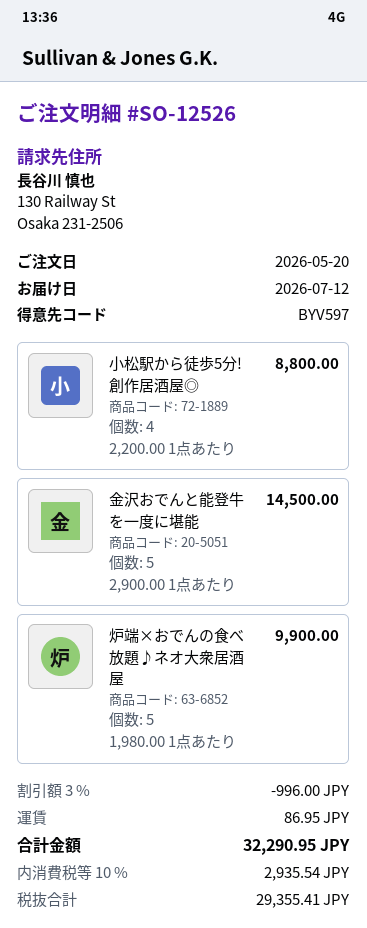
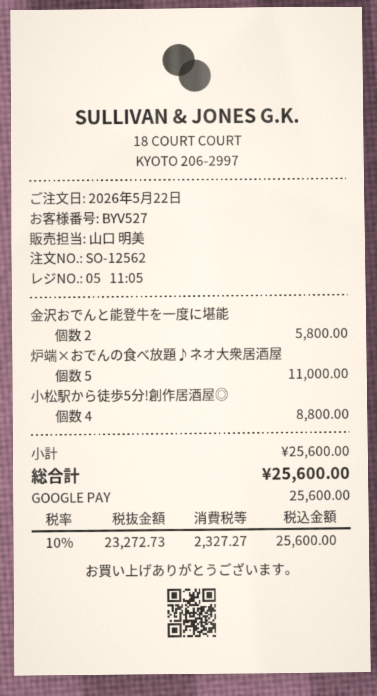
order number: SO-12526 -> SO-12562
order date: 2026-05-20 -> 2026-05-22
customer number: BYV597 -> BYV527
金沢おでんと能登牛を一度に堪能: 5 for 14500.00 -> 2 for 5800.00
炉端×おでんの食べ放題♪ネオ大衆居酒屋: 5 for 9900.00 -> 5 for 11000.00
discount: 3% = 996.00 -> none
shipping: 86.95 -> none
net: 29355.41 -> 23272.73
tax: 10% = 2935.54 -> 10% = 2327.27
total: 32290.95 -> 25600.00

